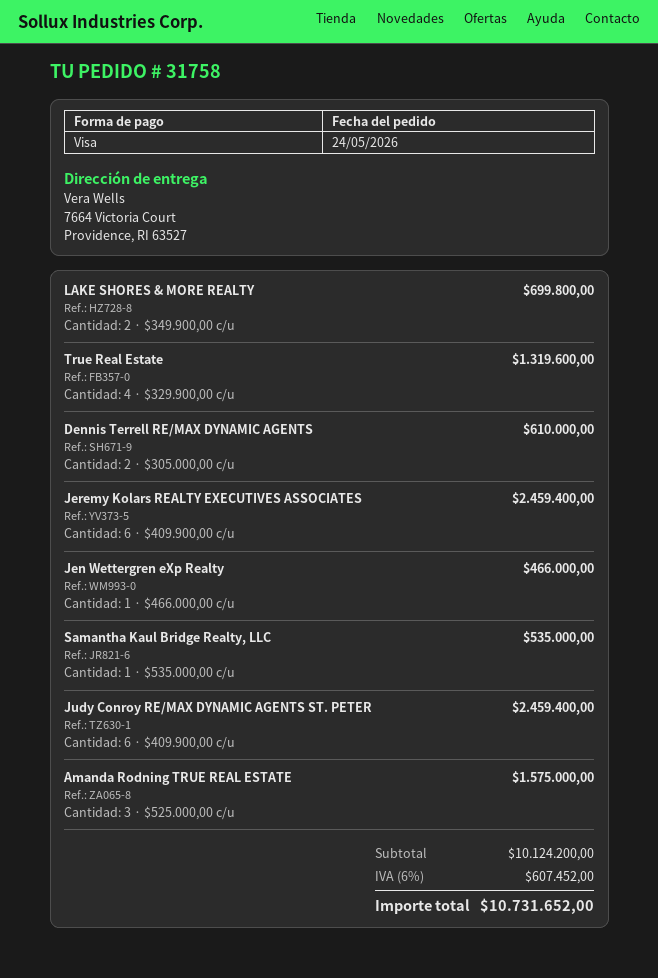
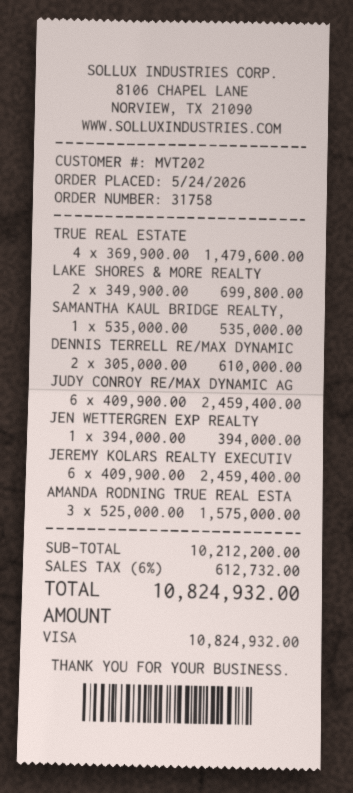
True Real Estate: 4 x 329900.00 = 1319600.00 -> 4 x 369900.00 = 1479600.00
Jen Wettergren eXp Realty: 1 x 466000.00 = 466000.00 -> 1 x 394000.00 = 394000.00
subtotal: 10124200.00 -> 10212200.00
tax: 6% = 607452.00 -> 6% = 612732.00
total: 10731652.00 -> 10824932.00

